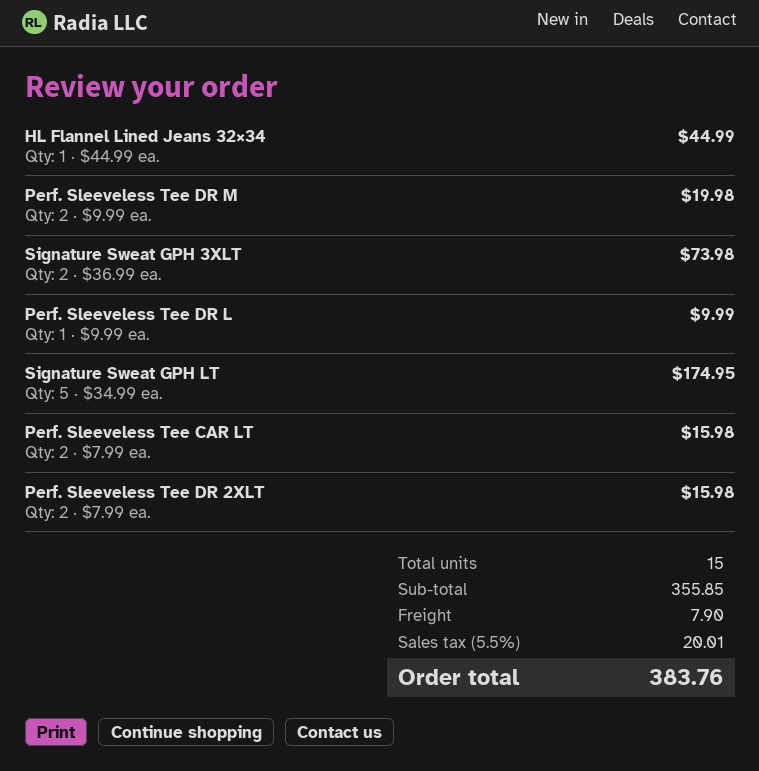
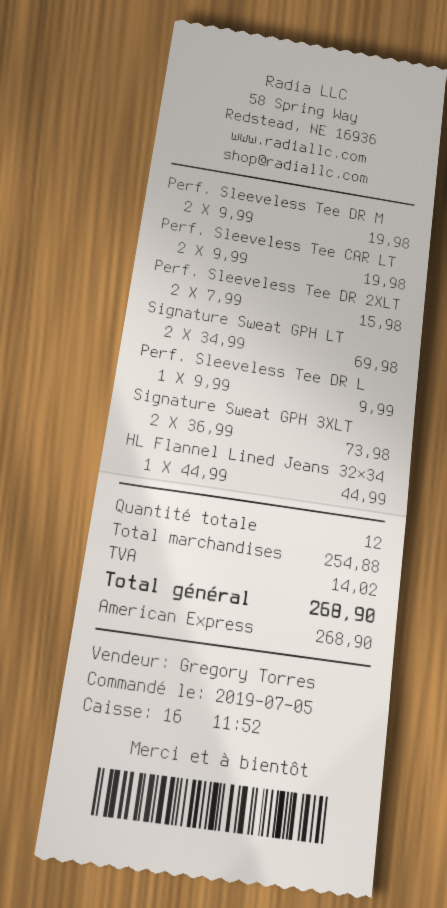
Signature Sweat GPH LT: 5 x 34.99 = 174.95 -> 2 x 34.99 = 69.98
Perf. Sleeveless Tee CAR LT: 2 x 7.99 = 15.98 -> 2 x 9.99 = 19.98
total quantity: 15 -> 12
subtotal: 355.85 -> 254.88
shipping: 7.90 -> none
tax: 20.01 -> 14.02
total: 383.76 -> 268.90

